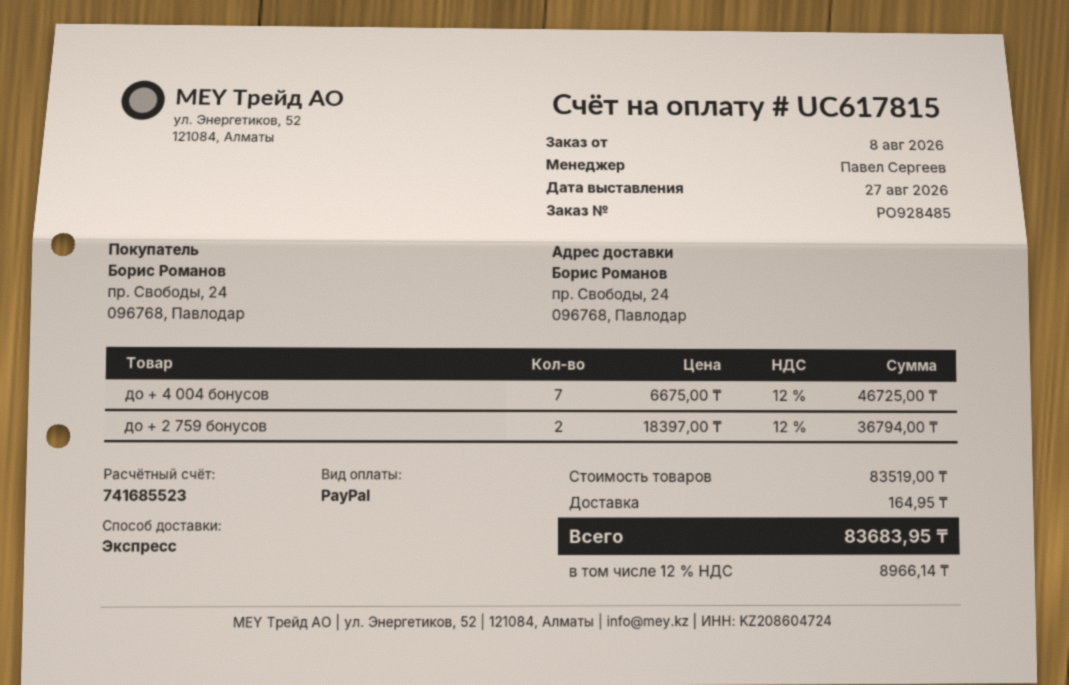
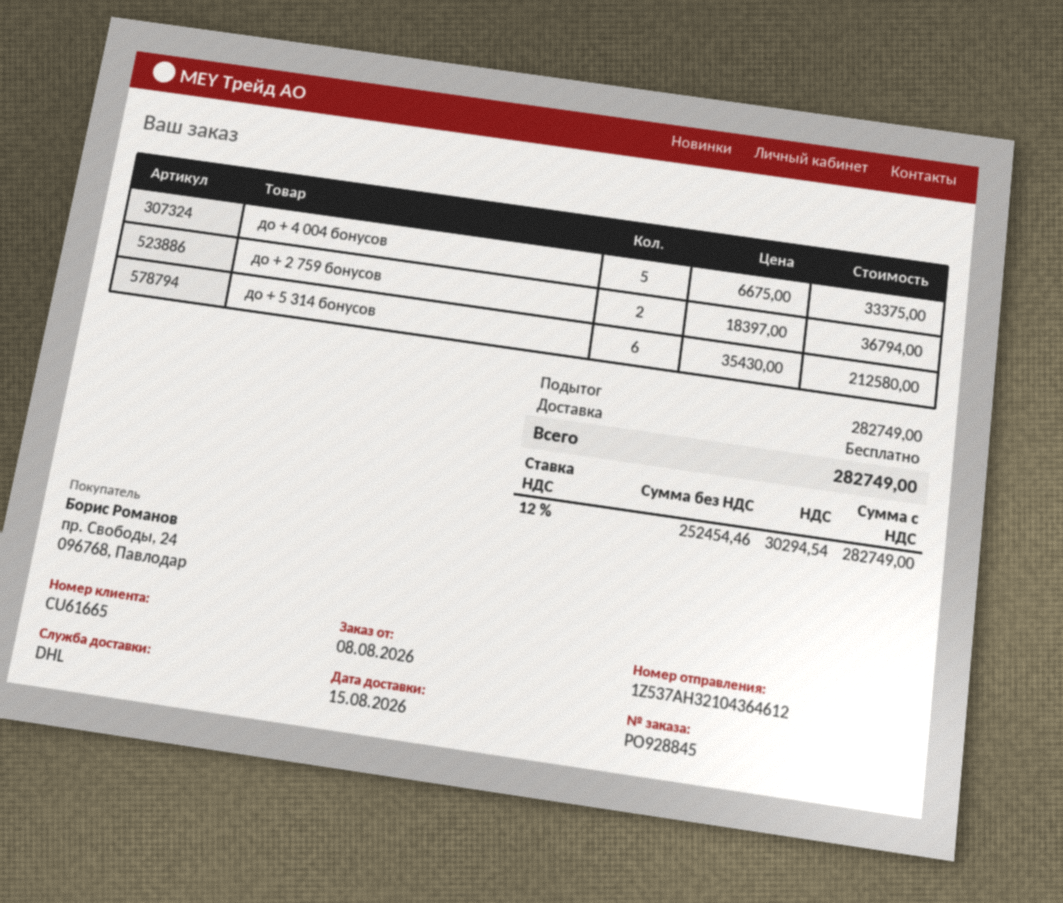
order number: PO928485 -> PO928845
shipping method: express -> DHL
до + 4 004 бонусов: 7 x 6675.00 = 46725.00 -> 5 x 6675.00 = 33375.00
до + 5 314 бонусов: none -> 6 x 35430.00 = 212580.00
subtotal: 83519.00 -> 282749.00
shipping: 164.95 -> 0.00
tax: 12% = 8966.14 -> 12% = 30294.54
total: 83683.95 -> 282749.00

